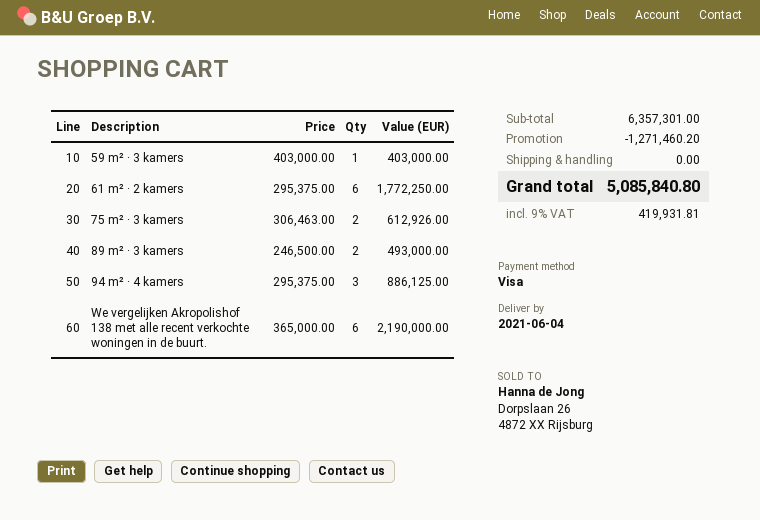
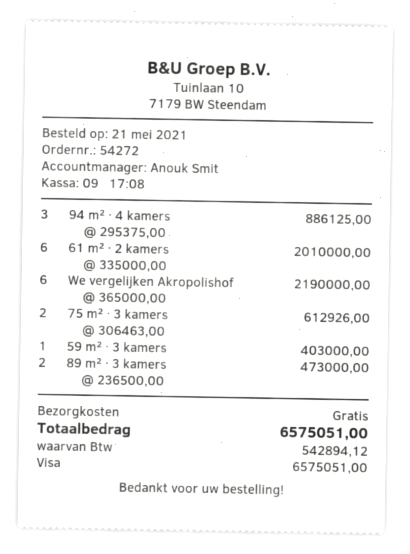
61 m² · 2 kamers: 6 x 295375.00 = 1772250.00 -> 6 x 335000.00 = 2010000.00
89 m² · 3 kamers: 2 x 246500.00 = 493000.00 -> 2 x 236500.00 = 473000.00
discount: 1271460.20 -> none
tax: 419931.81 -> 542894.12
total: 5085840.80 -> 6575051.00

